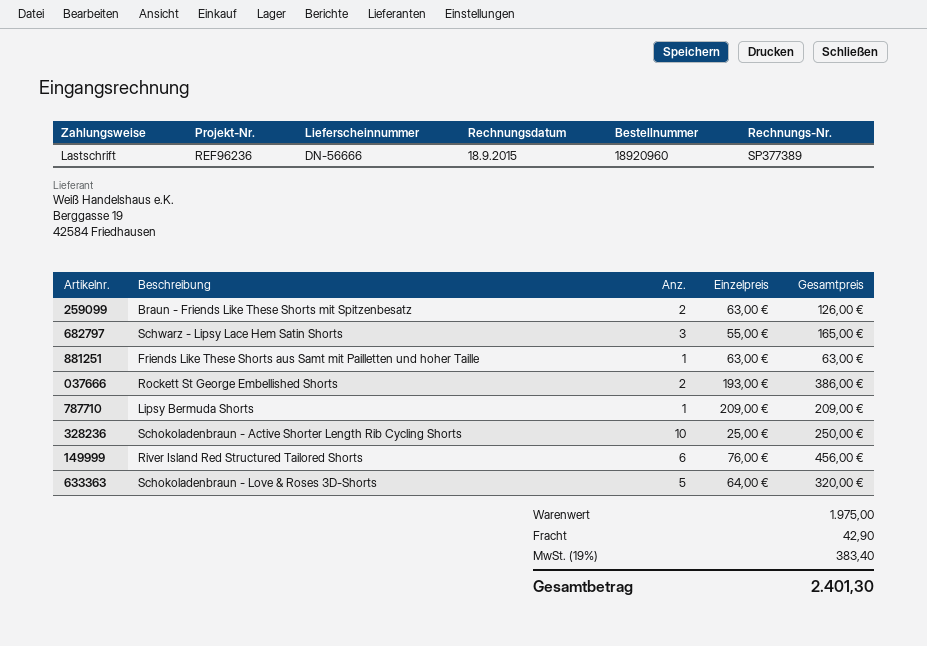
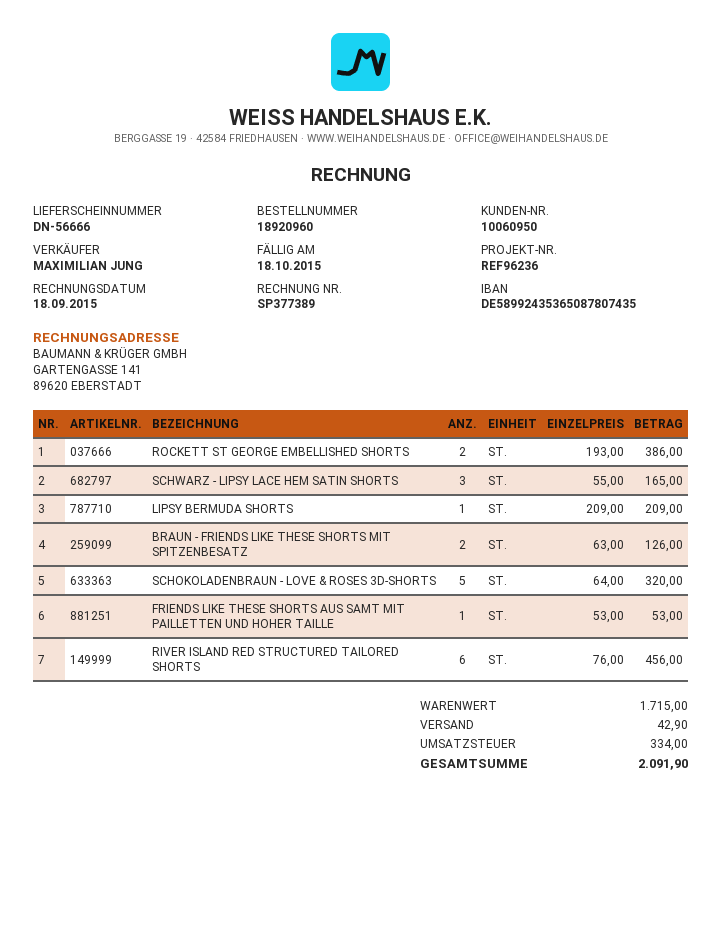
Friends Like These Shorts aus Samt mit Pailletten und hoher Taille: 1 x 63.00 = 63.00 -> 1 x 53.00 = 53.00
Schokoladenbraun - Active Shorter Length Rib Cycling Shorts: 10 x 25.00 = 250.00 -> none
subtotal: 1975.00 -> 1715.00
tax: 383.40 -> 334.00
total: 2401.30 -> 2091.90

